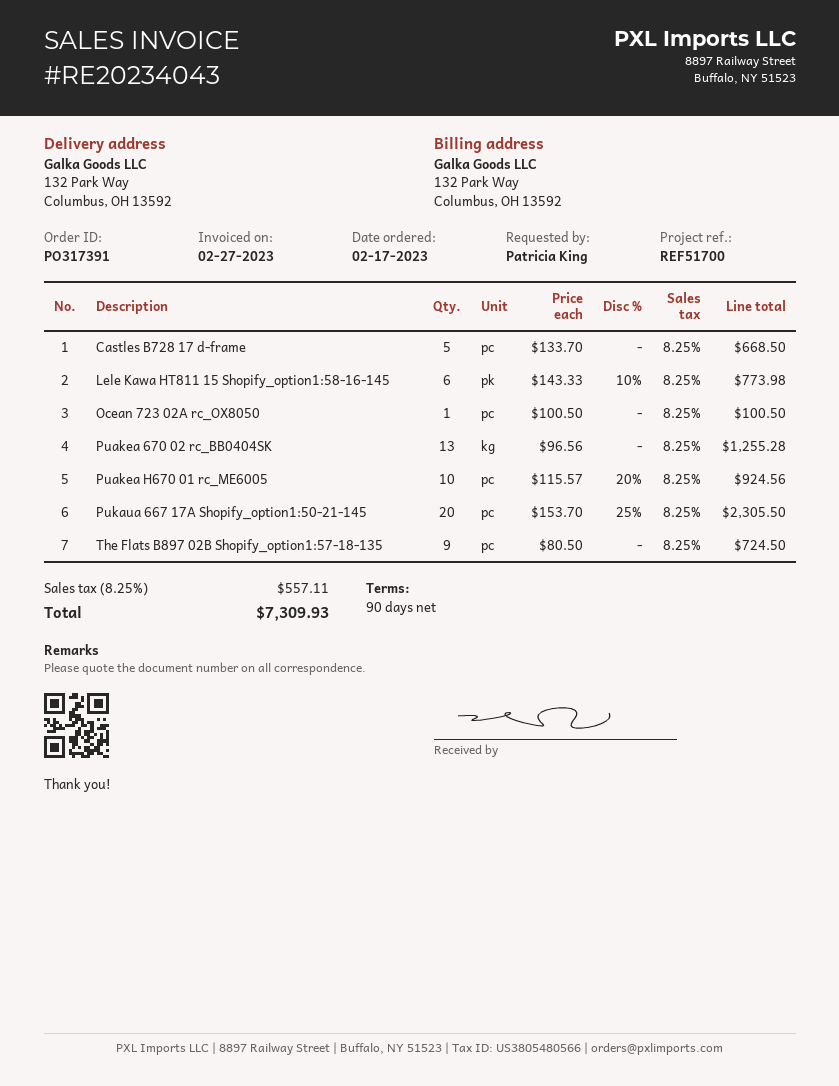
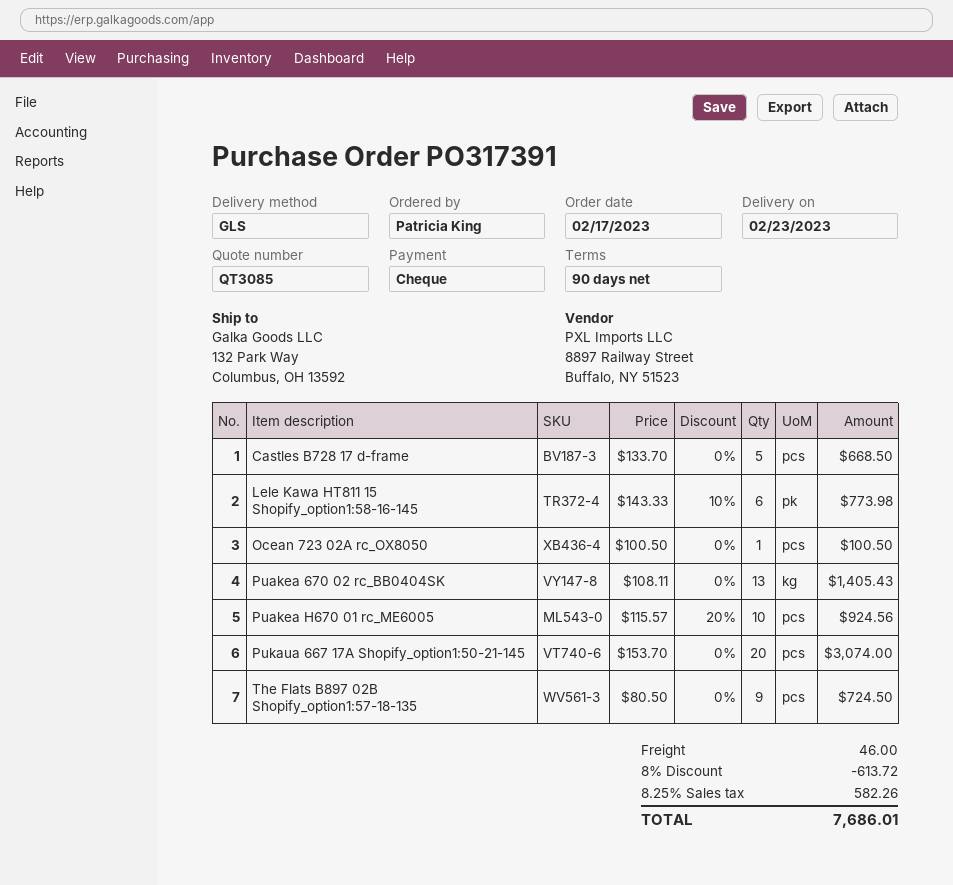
Puakea 670 02 rc_BB0404SK: 13 x 96.56 = 1255.28 -> 13 x 108.11 = 1405.43
Pukaua 667 17A Shopify_option1:50-21-145: 20 x 153.70 - 25% = 2305.50 -> 20 x 153.70 = 3074.00
discount: none -> 8% = 613.72
shipping: none -> 46.00
tax: 8.25% = 557.11 -> 8.25% = 582.26
total: 7309.93 -> 7686.01

